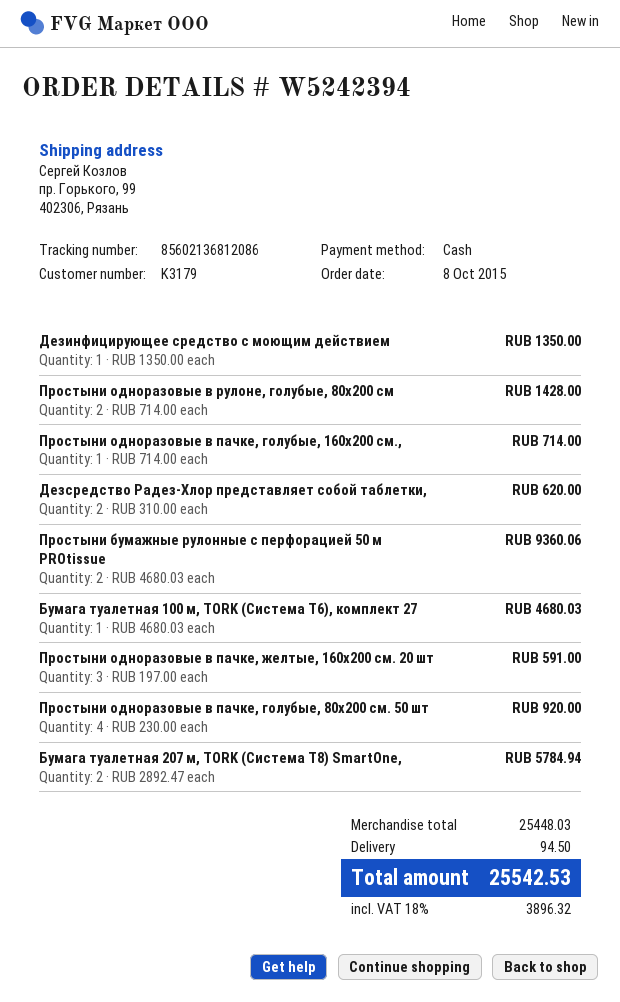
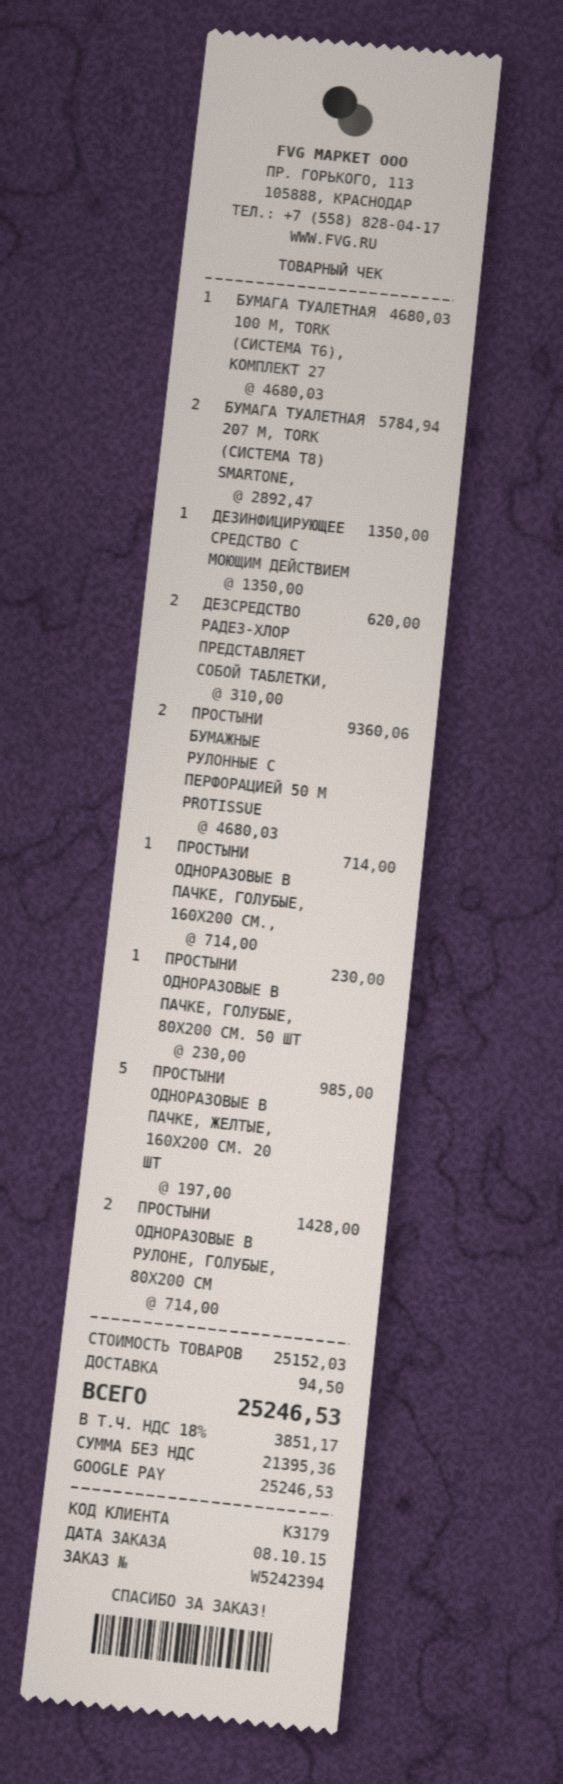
payment method: cash -> Google Pay
Простыни одноразовые в пачке, желтые, 160х200 см. 20 шт: 3 x 197.00 = 591.00 -> 5 x 197.00 = 985.00
Простыни одноразовые в пачке, голубые, 80х200 см. 50 шт: 4 x 230.00 = 920.00 -> 1 x 230.00 = 230.00
subtotal: 25448.03 -> 25152.03
tax: 18% = 3896.32 -> 18% = 3851.17
total: 25542.53 -> 25246.53

